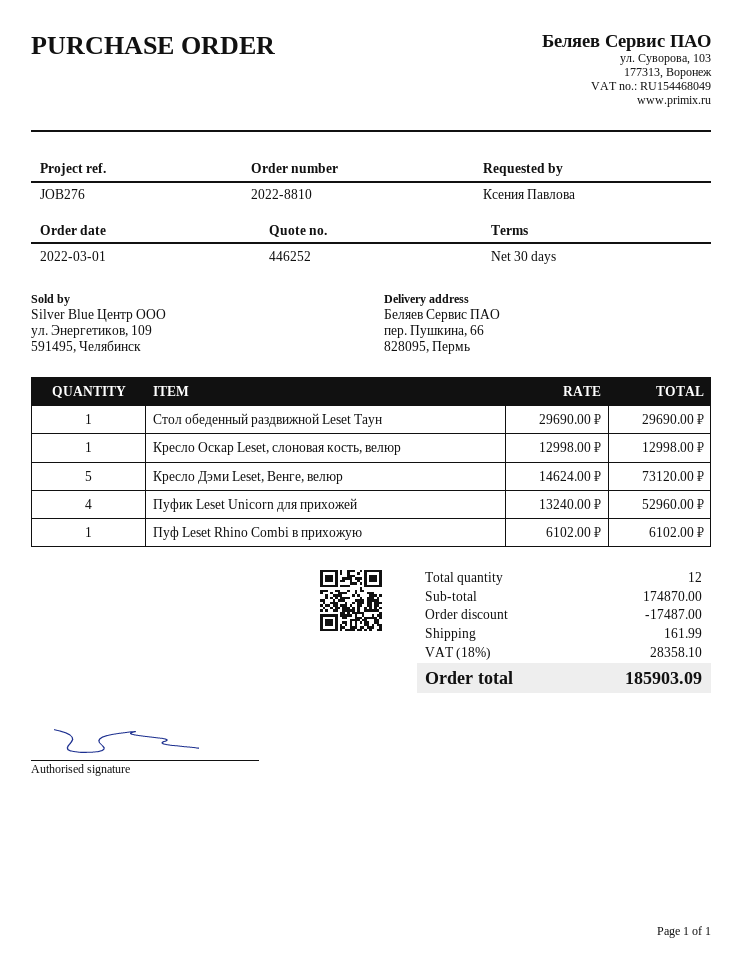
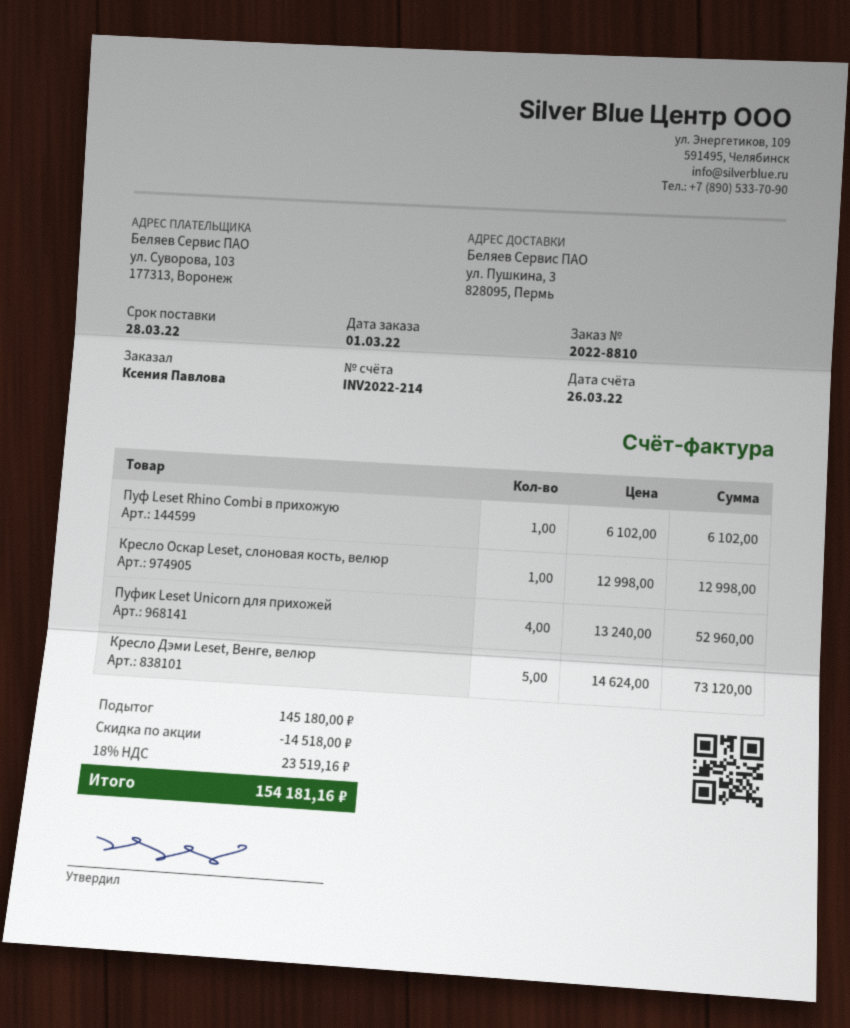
ship to: пер. Пушкина, 66, 828095, Пермь -> ул. Пушкина, 3, 828095, Пермь
Стол обеденный раздвижной Leset Таун: 1 x 29690.00 = 29690.00 -> none
subtotal: 174870.00 -> 145180.00
discount: 17487.00 -> 14518.00
shipping: 161.99 -> none
tax: 18% = 28358.10 -> 18% = 23519.16
total: 185903.09 -> 154181.16

